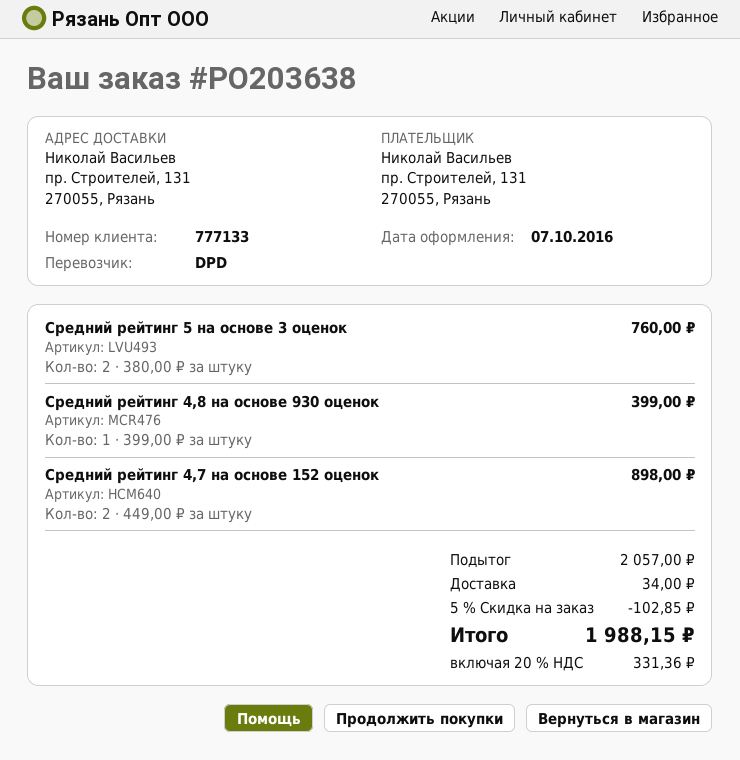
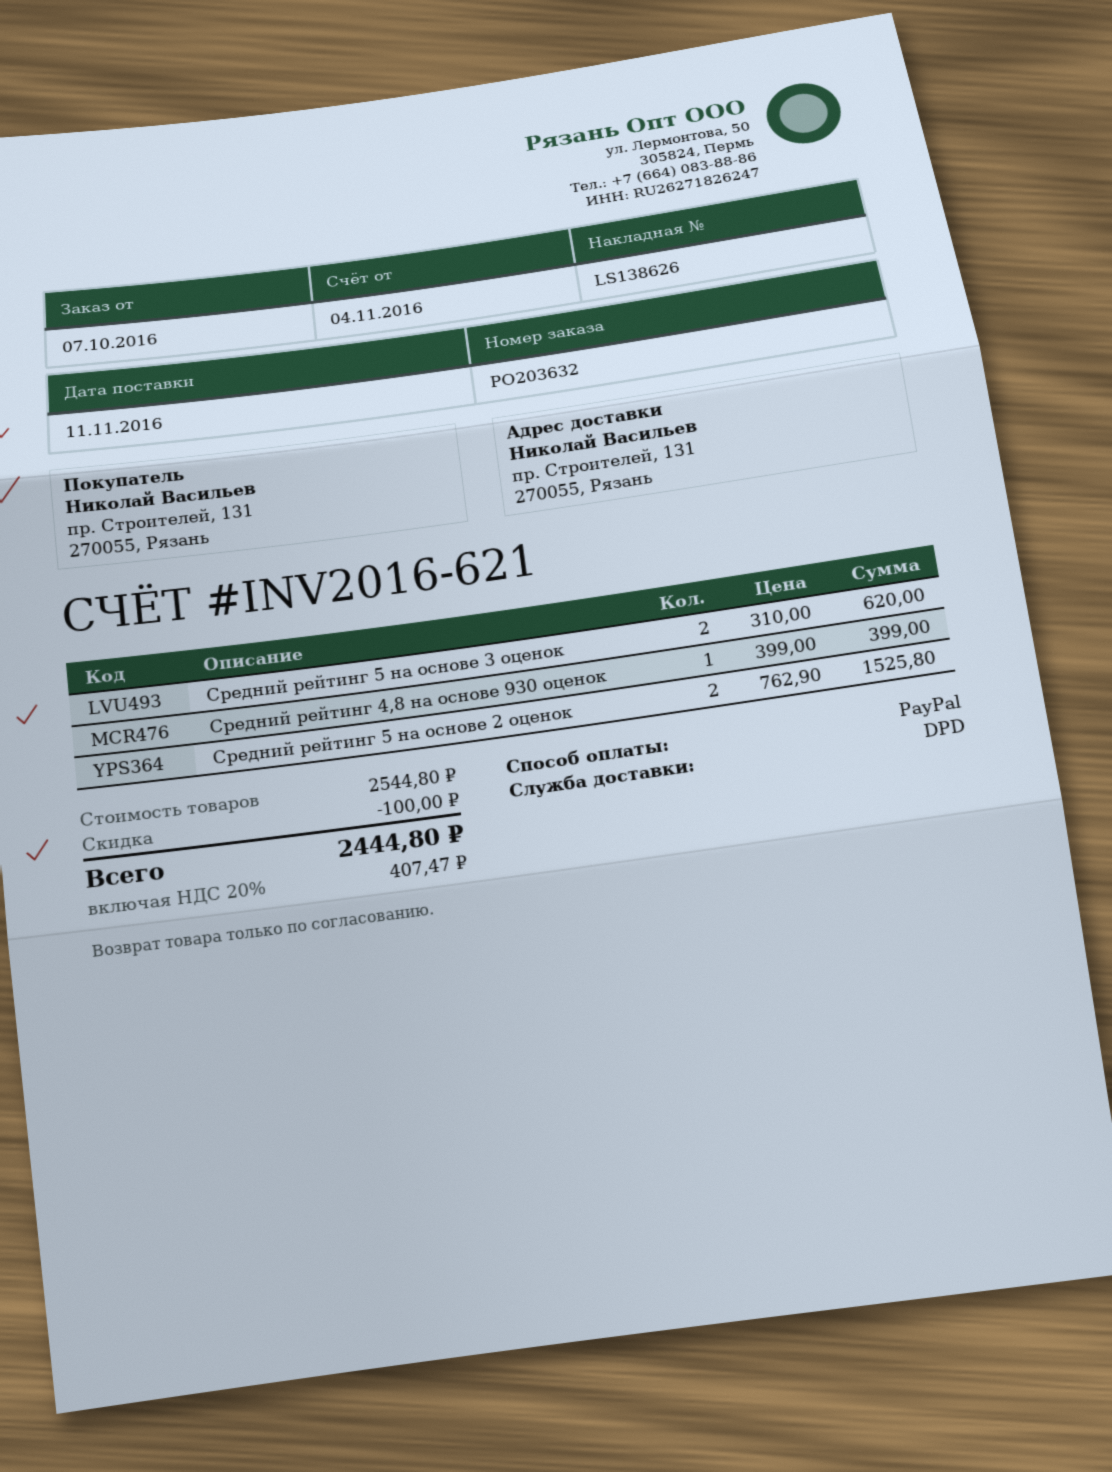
order number: PO203638 -> PO203632
Средний рейтинг 5 на основе 3 оценок: 2 x 380.00 = 760.00 -> 2 x 310.00 = 620.00
Средний рейтинг 4,7 на основе 152 оценок: 2 x 449.00 = 898.00 -> none
Средний рейтинг 5 на основе 2 оценок: none -> 2 x 762.90 = 1525.80
subtotal: 2057.00 -> 2544.80
discount: 102.85 -> 100.00
shipping: 34.00 -> none
tax: 20% = 331.36 -> 20% = 407.47
total: 1988.15 -> 2444.80

